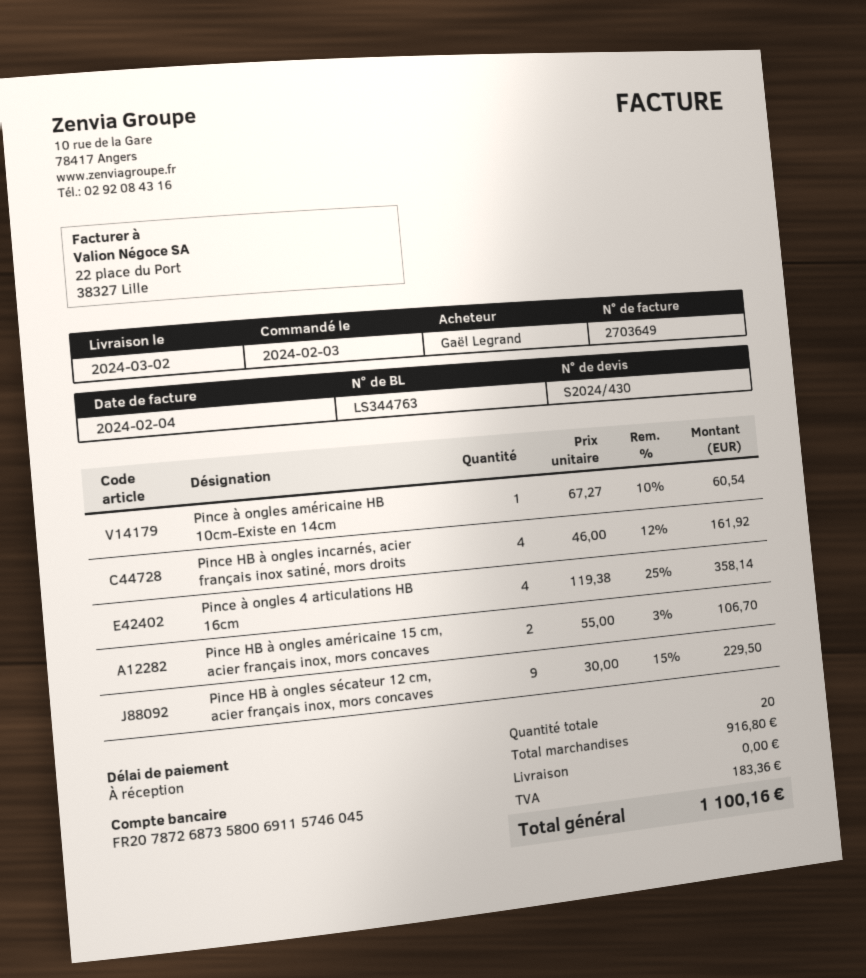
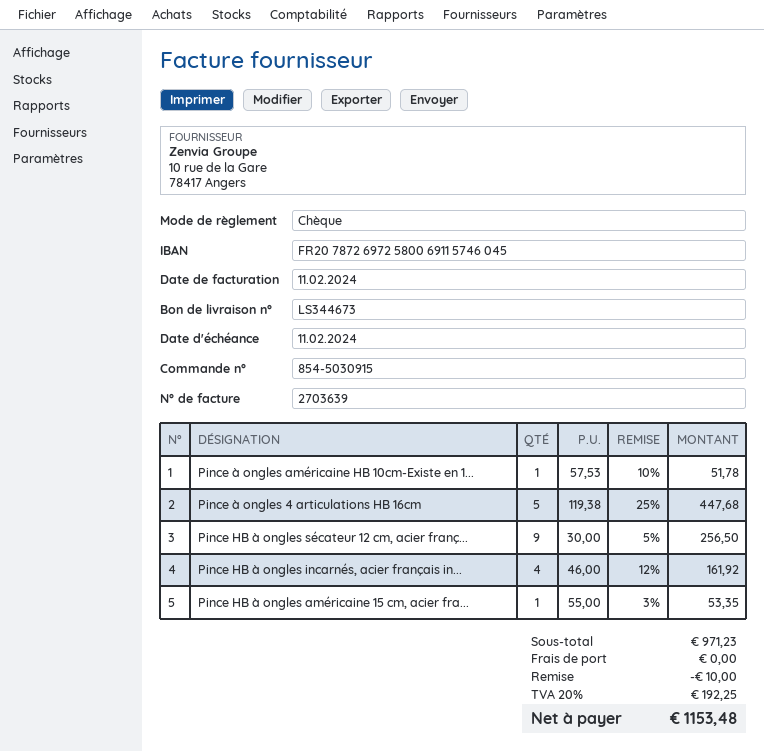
delivery note number: LS344763 -> LS344673
invoice number: 2703649 -> 2703639
invoice date: 2024-02-04 -> 2024-02-11
bank account: FR2078726873580069115746045 -> FR2078726972580069115746045
Pince à ongles américaine HB 10cm-Existe en 14cm: 1 x 67.27 - 10% = 60.54 -> 1 x 57.53 - 10% = 51.78
Pince à ongles 4 articulations HB 16cm: 4 x 119.38 - 25% = 358.14 -> 5 x 119.38 - 25% = 447.68
Pince HB à ongles américaine 15 cm, acier français inox, mors concaves: 2 x 55.00 - 3% = 106.70 -> 1 x 55.00 - 3% = 53.35
Pince HB à ongles sécateur 12 cm, acier français inox, mors concaves: 9 x 30.00 - 15% = 229.50 -> 9 x 30.00 - 5% = 256.50
subtotal: 916.80 -> 971.23
discount: none -> 10.00
tax: 183.36 -> 192.25
total: 1100.16 -> 1153.48

